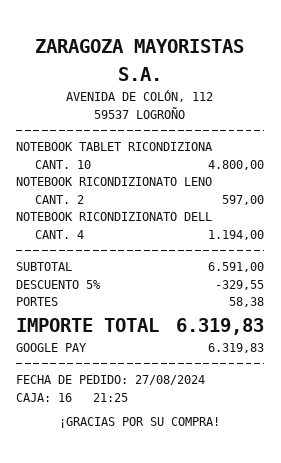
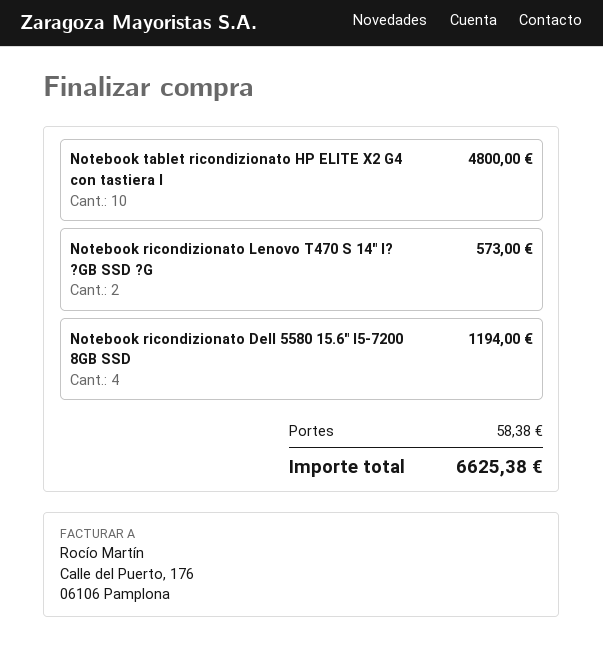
NOTEBOOK RICONDIZIONATO LENO: 2 for 597.00 -> 2 for 573.00
discount: 5% = 329.55 -> none
total: 6319.83 -> 6625.38

